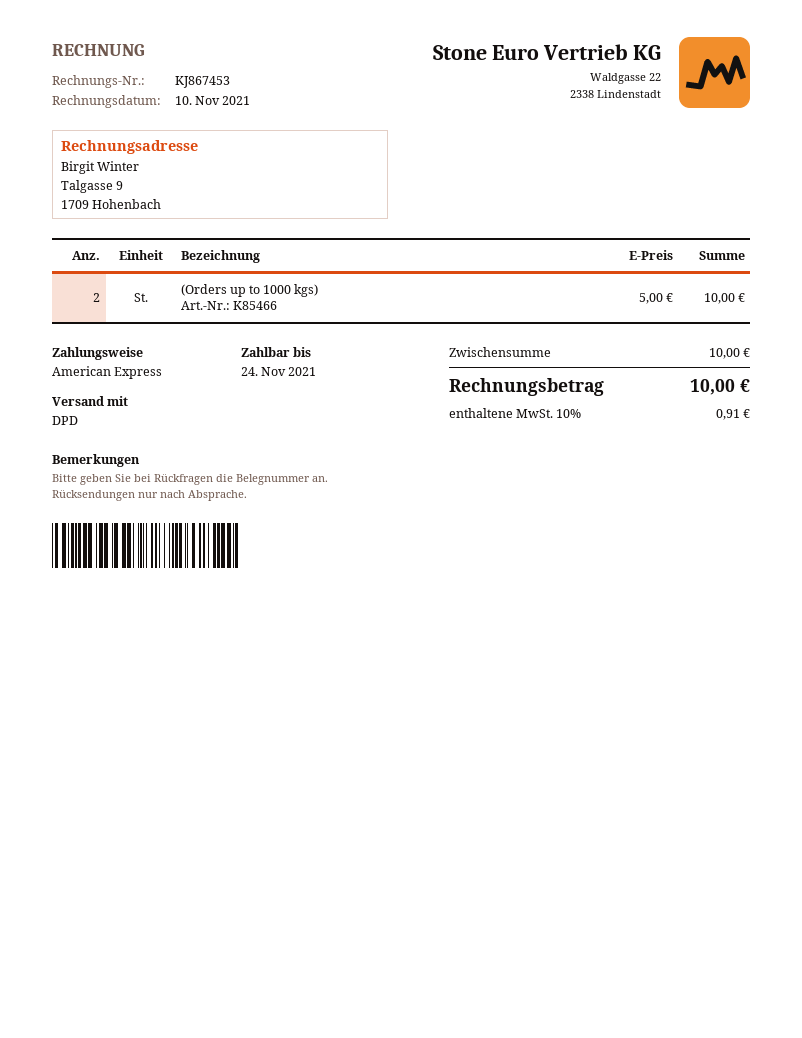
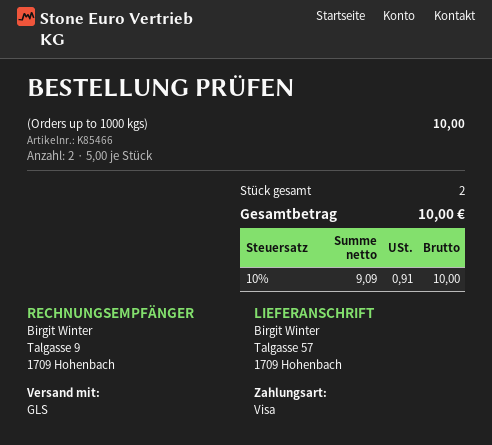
payment method: American Express -> Visa
shipping method: DPD -> GLS

